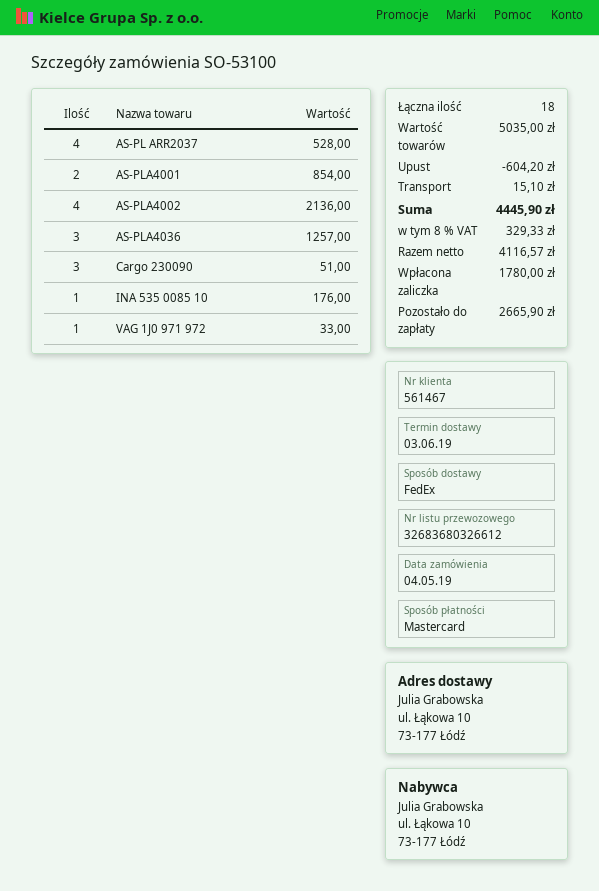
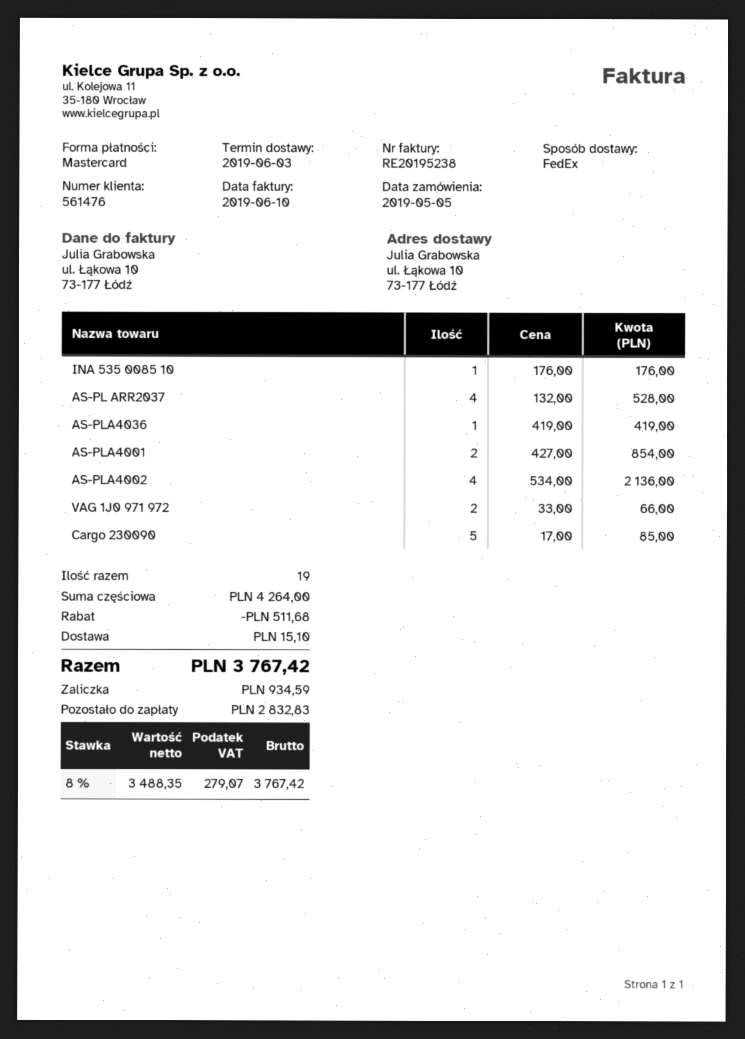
order date: 2019-05-04 -> 2019-05-05
customer number: 561467 -> 561476
AS-PLA4036: 3 for 1257.00 -> 1 for 419.00
Cargo 230090: 3 for 51.00 -> 5 for 85.00
VAG 1J0 971 972: 1 for 33.00 -> 2 for 66.00
total quantity: 18 -> 19
subtotal: 5035.00 -> 4264.00
discount: 604.20 -> 511.68
net: 4116.57 -> 3488.35
tax: 8% = 329.33 -> 8% = 279.07
total: 4445.90 -> 3767.42
deposit: 1780.00 -> 934.59
balance: 2665.90 -> 2832.83

